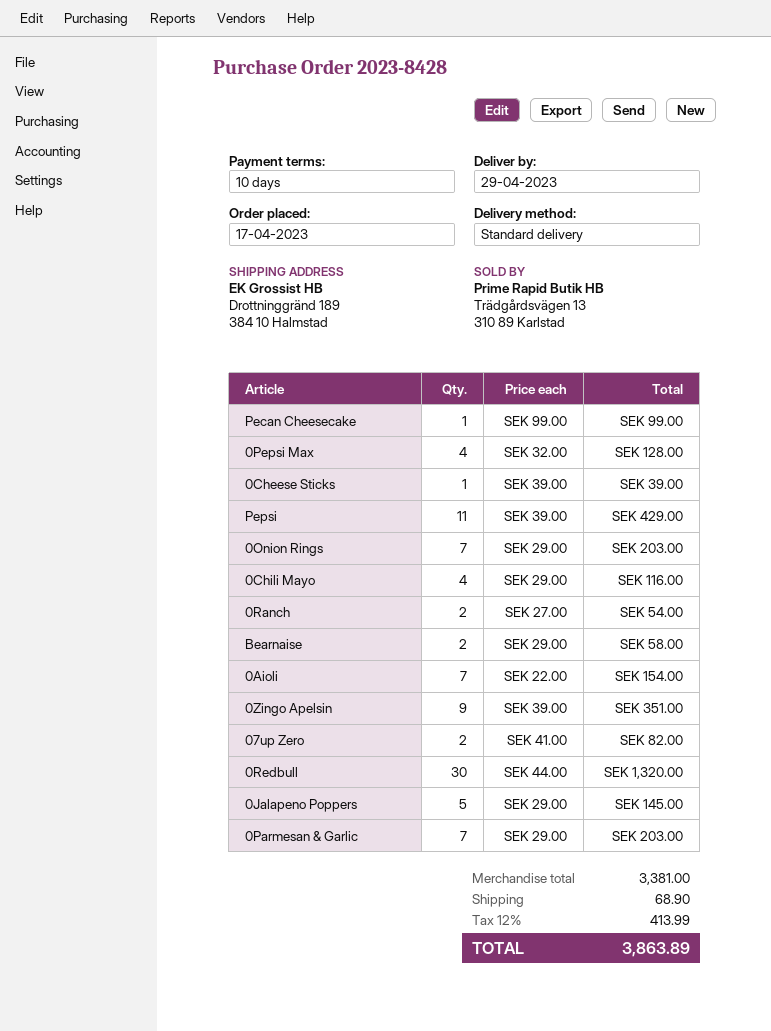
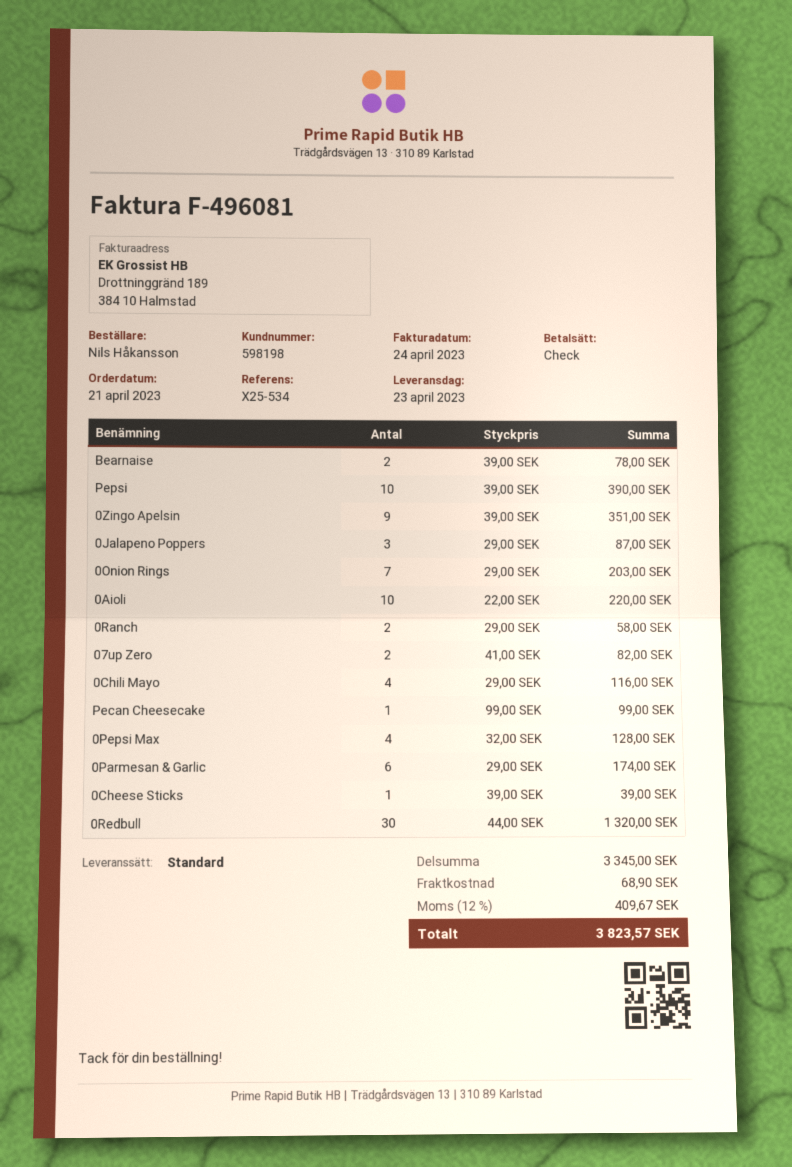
order date: 2023-04-17 -> 2023-04-21
delivery date: 2023-04-29 -> 2023-04-23
Pepsi: 11 x 39.00 = 429.00 -> 10 x 39.00 = 390.00
0Ranch: 2 x 27.00 = 54.00 -> 2 x 29.00 = 58.00
Bearnaise: 2 x 29.00 = 58.00 -> 2 x 39.00 = 78.00
0Aioli: 7 x 22.00 = 154.00 -> 10 x 22.00 = 220.00
0Jalapeno Poppers: 5 x 29.00 = 145.00 -> 3 x 29.00 = 87.00
0Parmesan & Garlic: 7 x 29.00 = 203.00 -> 6 x 29.00 = 174.00
subtotal: 3381.00 -> 3345.00
tax: 12% = 413.99 -> 12% = 409.67
total: 3863.89 -> 3823.57

